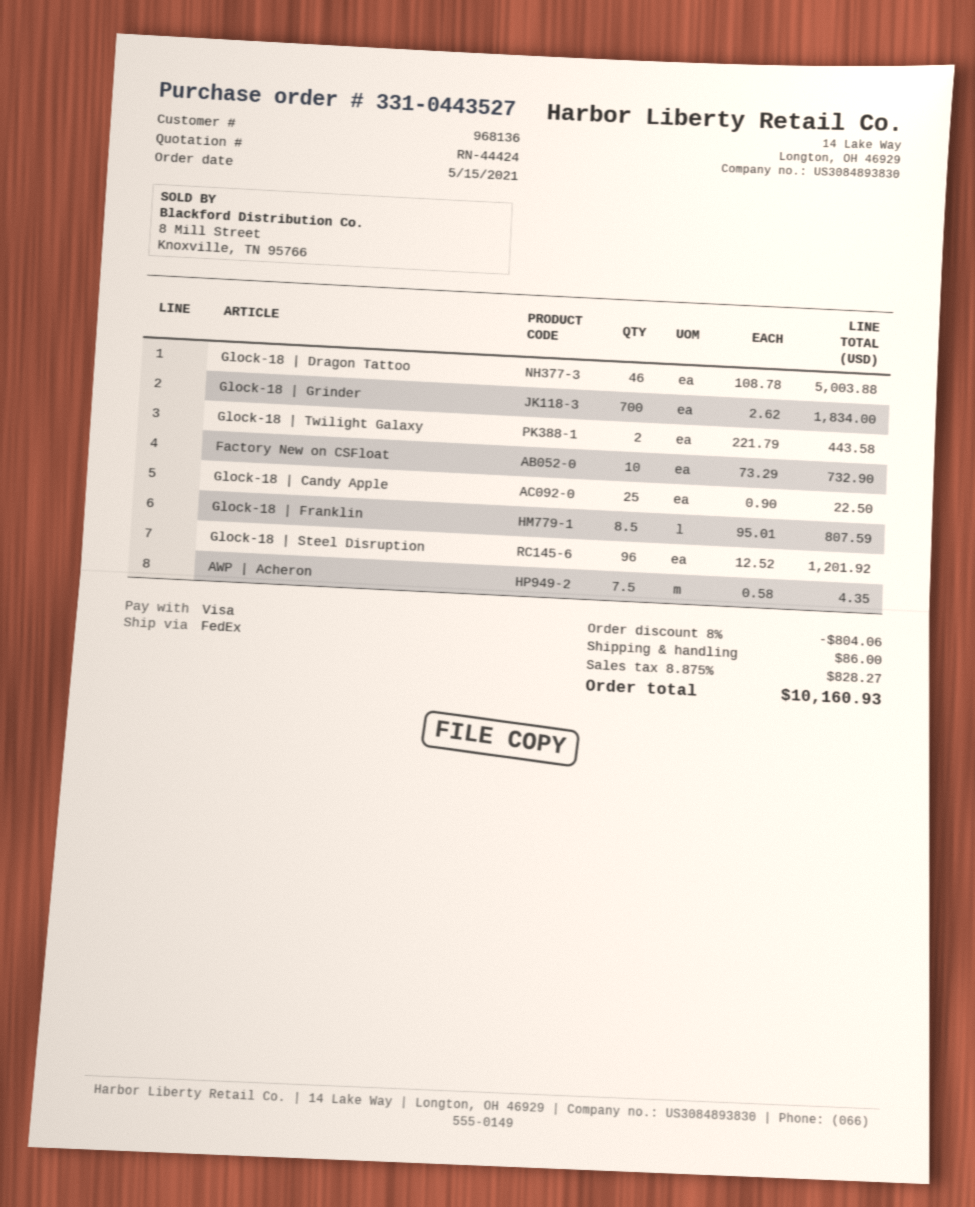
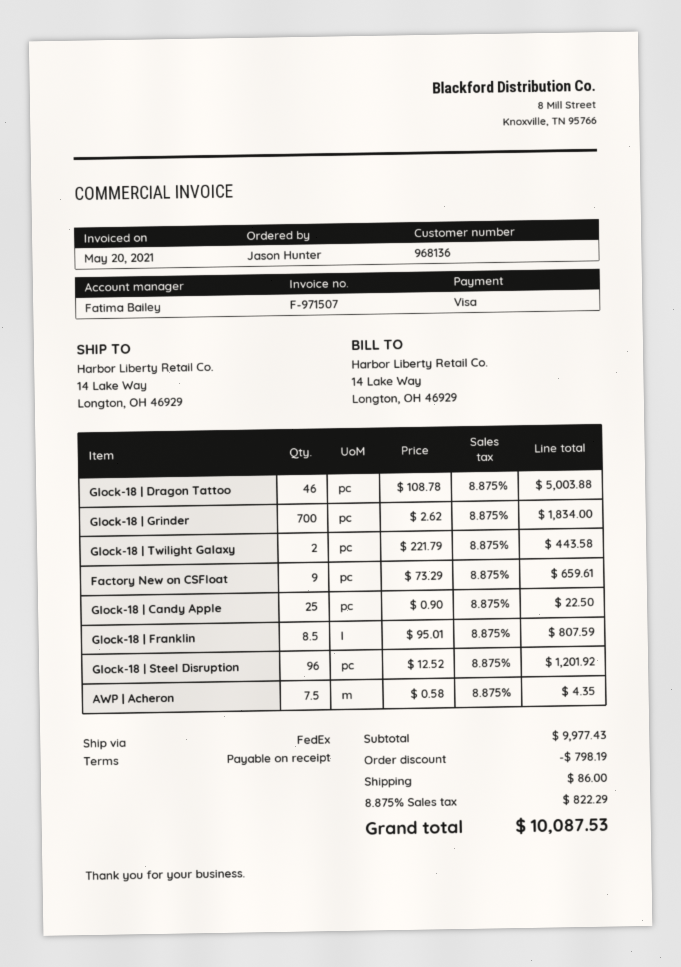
Factory New on CSFloat: 10 x 73.29 = 732.90 -> 9 x 73.29 = 659.61
discount: 804.06 -> 798.19
tax: 8.875% = 828.27 -> 8.875% = 822.29
total: 10160.93 -> 10087.53

